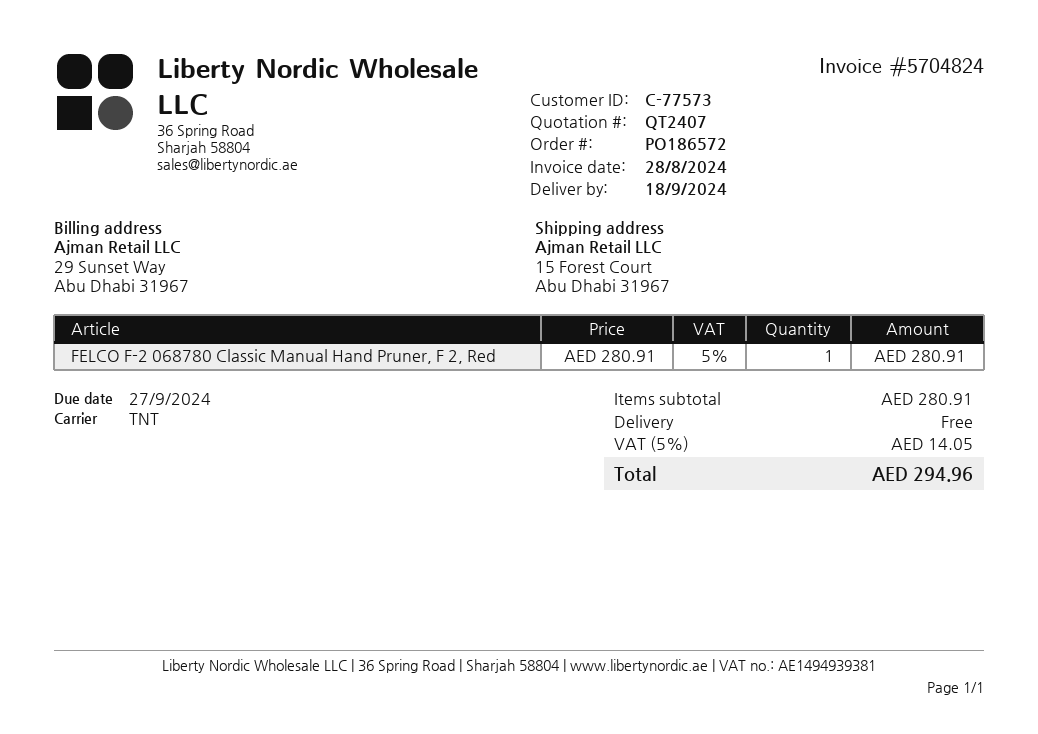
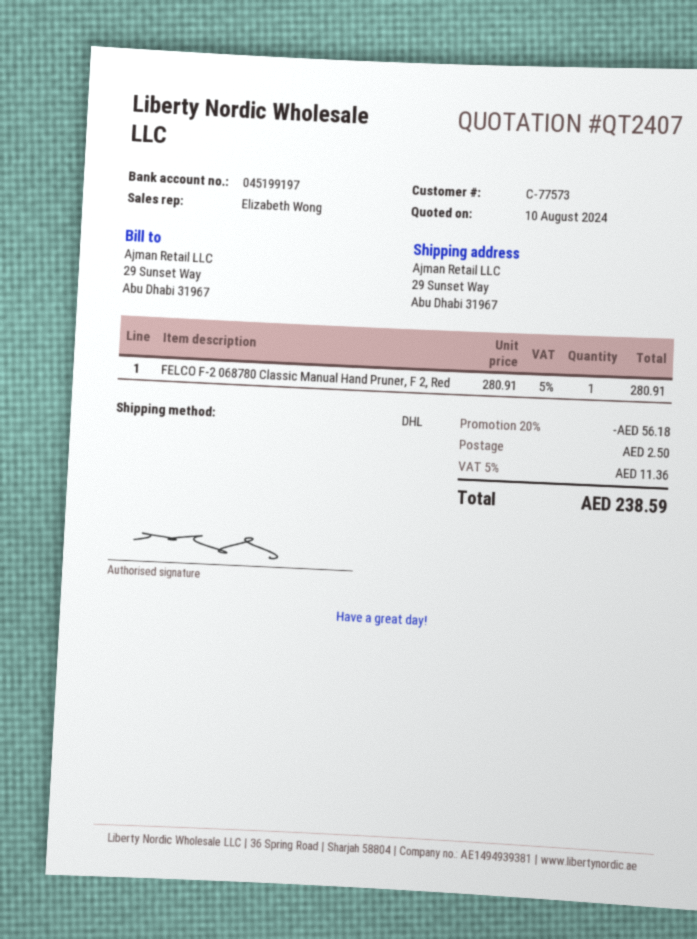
shipping method: TNT -> DHL
ship to: 15 Forest Court, Abu Dhabi 31967 -> 29 Sunset Way, Abu Dhabi 31967
discount: none -> 20% = 56.18
shipping: 0.00 -> 2.50
tax: 5% = 14.05 -> 5% = 11.36
total: 294.96 -> 238.59

